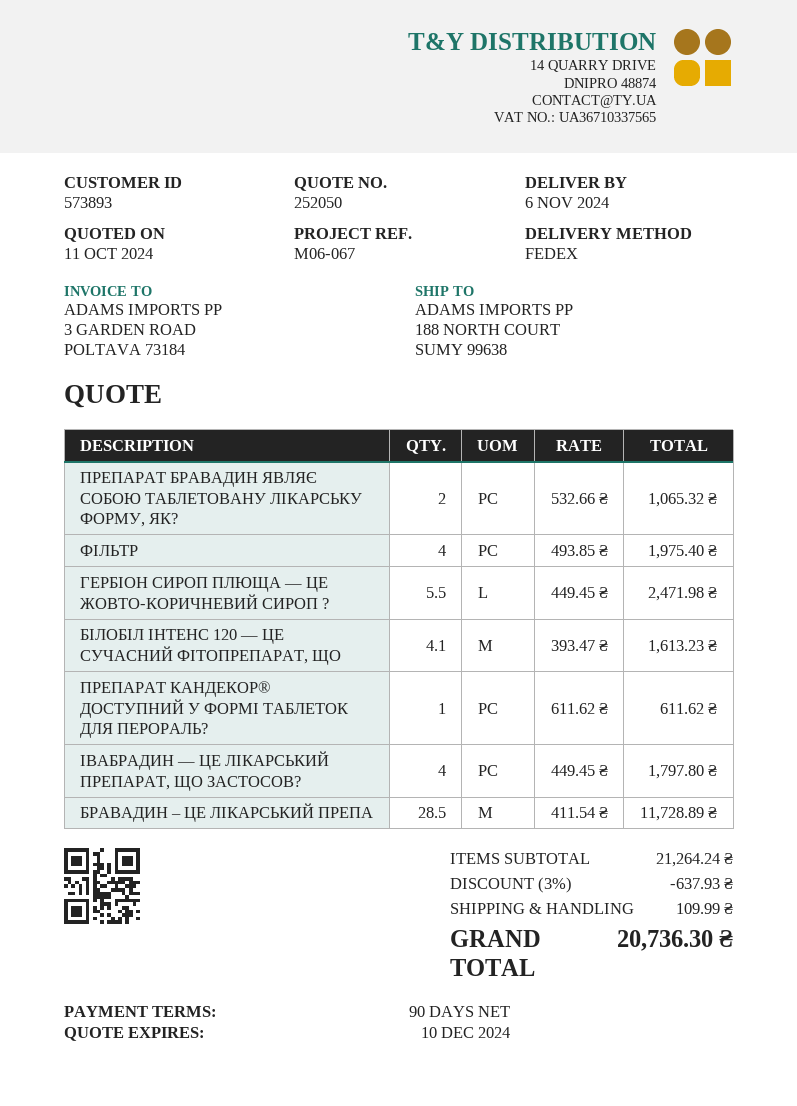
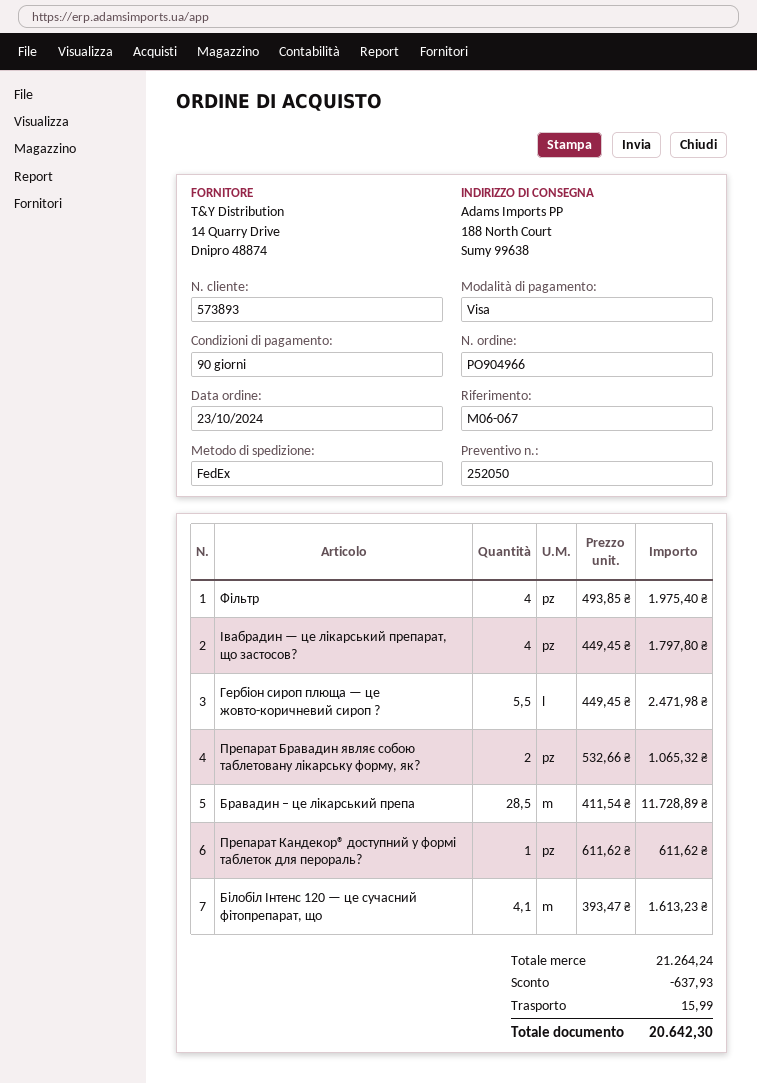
shipping: 109.99 -> 15.99
total: 20736.30 -> 20642.30

